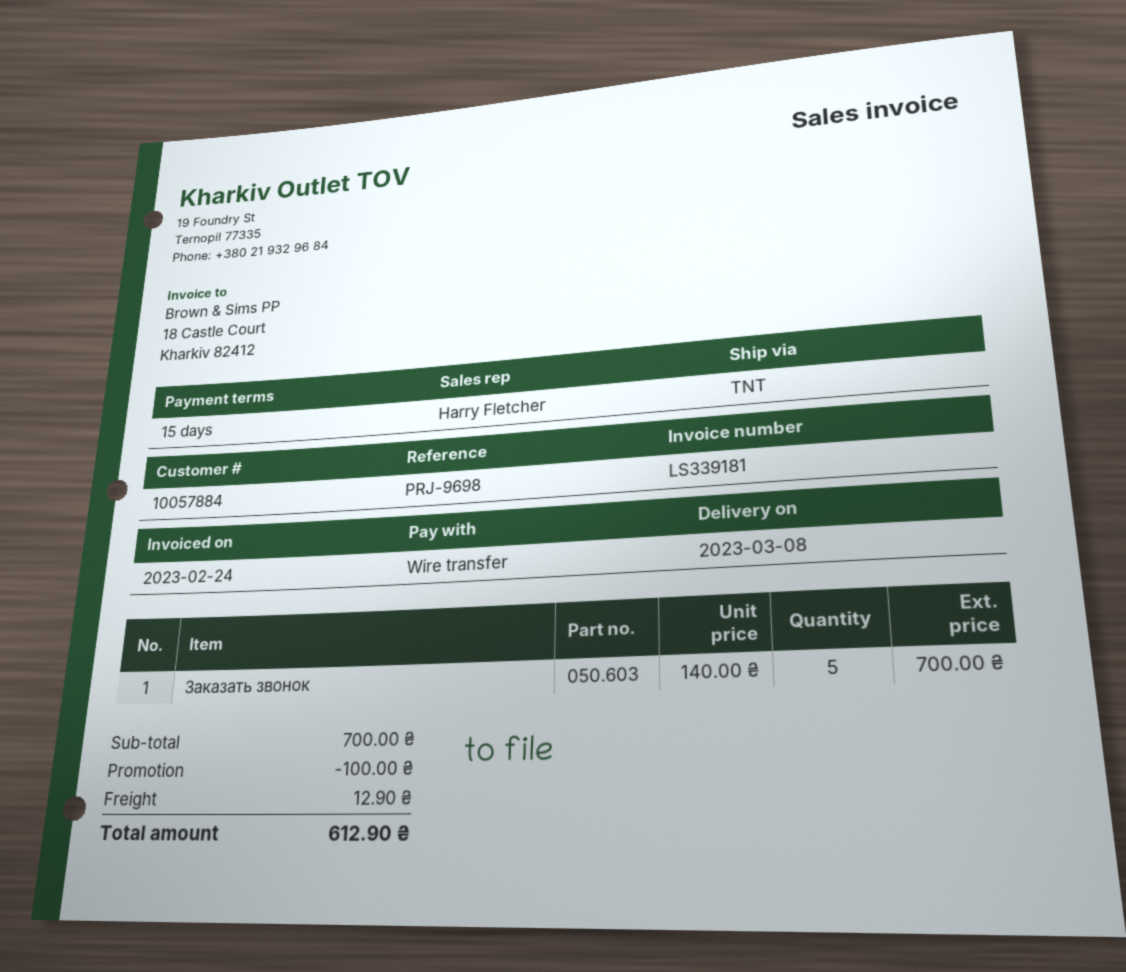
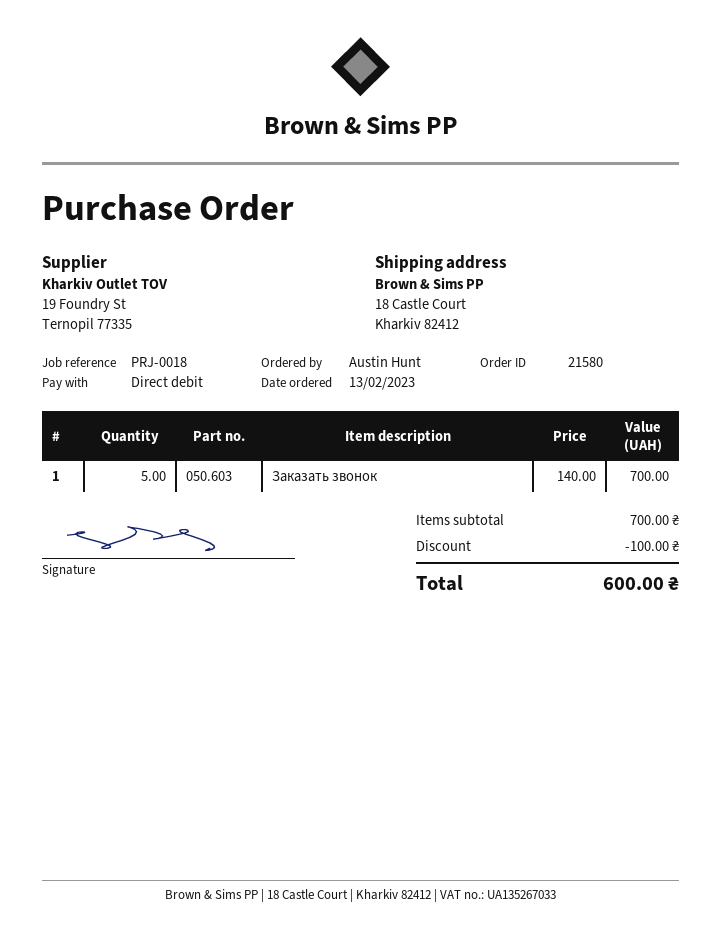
reference: PRJ-9698 -> PRJ-0018
payment method: bank transfer -> direct debit
shipping: 12.90 -> none
total: 612.90 -> 600.00

